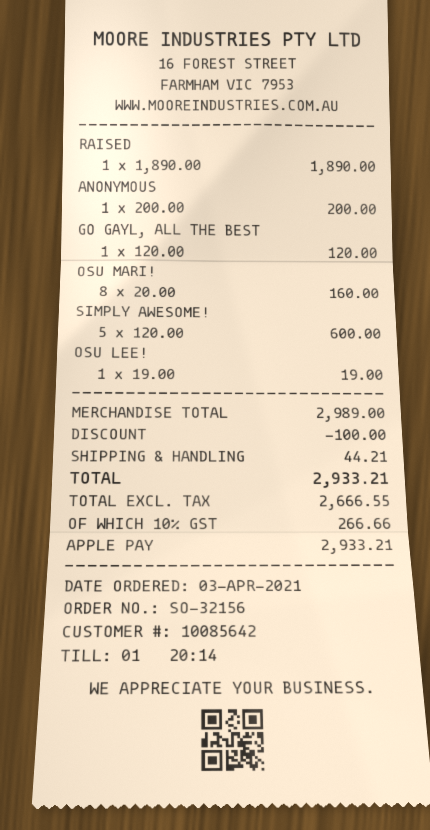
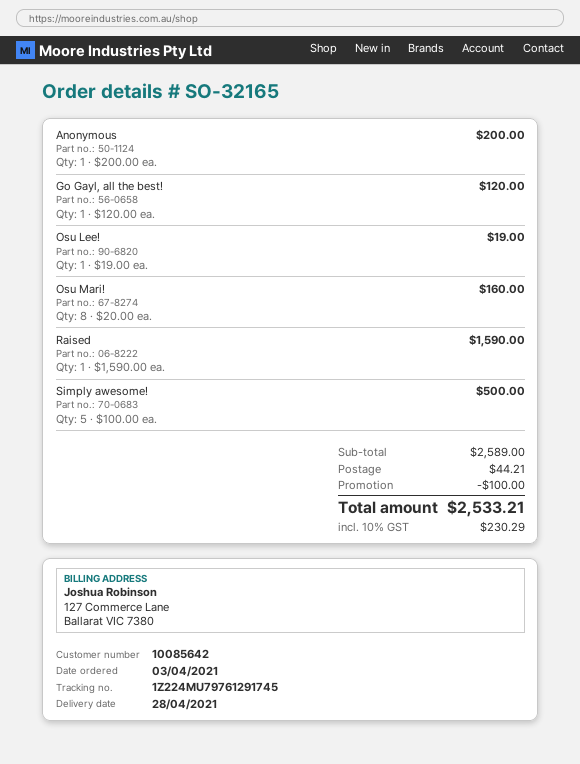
order number: SO-32156 -> SO-32165
RAISED: 1 x 1890.00 = 1890.00 -> 1 x 1590.00 = 1590.00
SIMPLY AWESOME!: 5 x 120.00 = 600.00 -> 5 x 100.00 = 500.00
subtotal: 2989.00 -> 2589.00
tax: 10% = 266.66 -> 10% = 230.29
total: 2933.21 -> 2533.21

